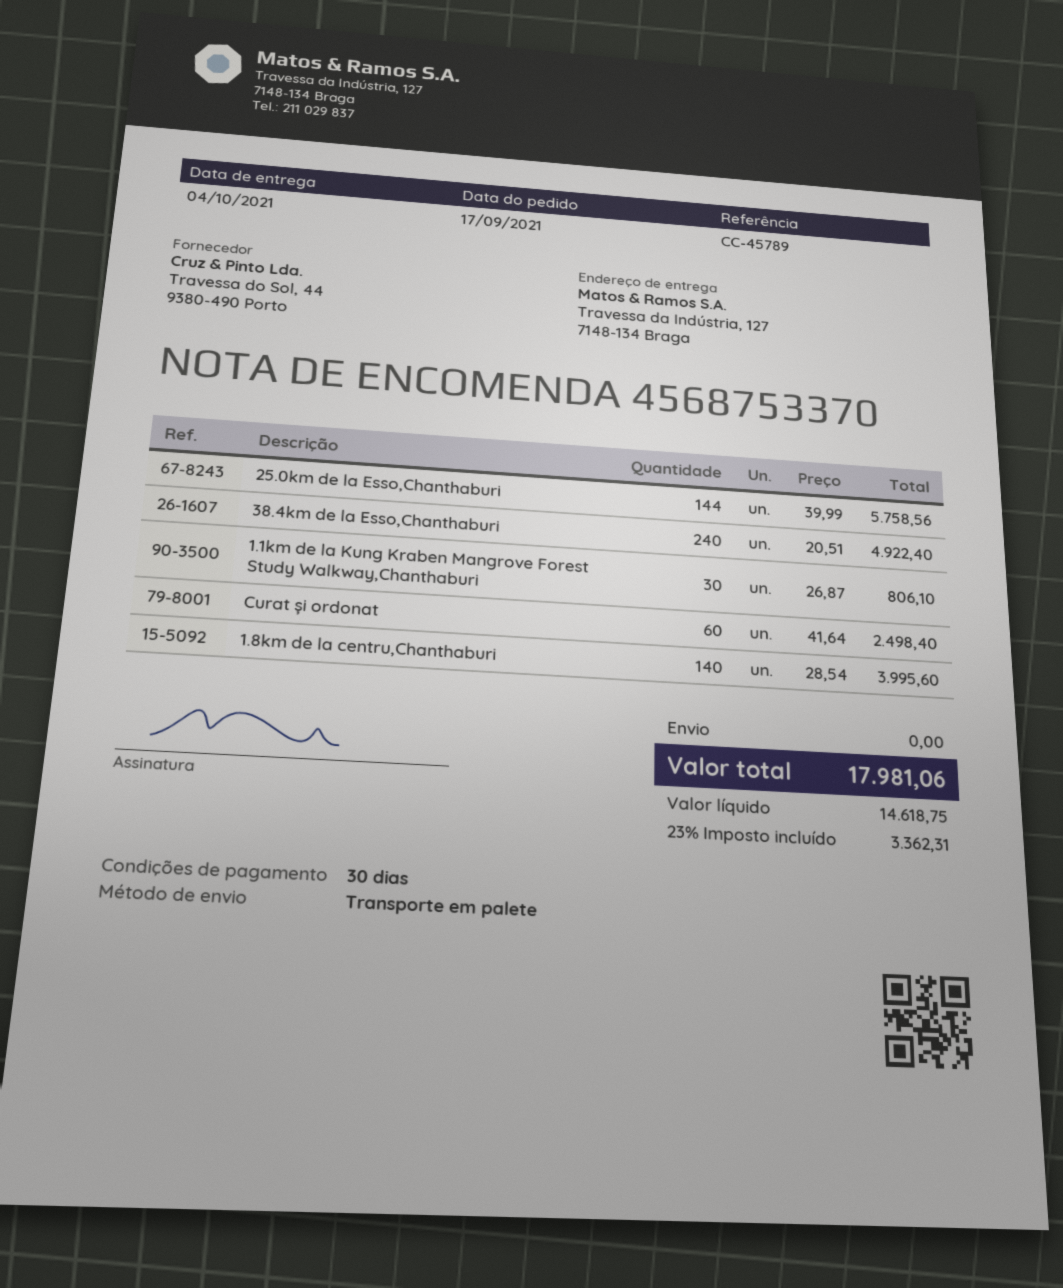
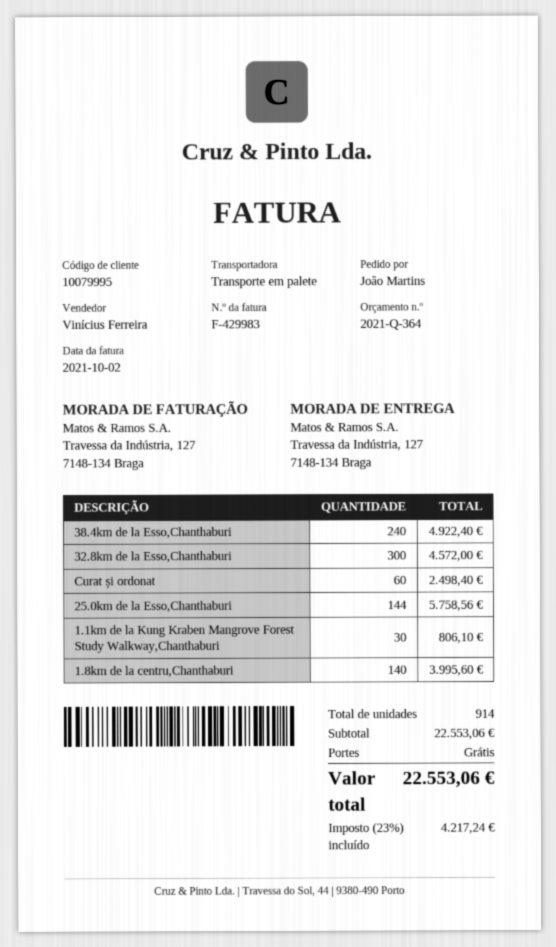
32.8km de la Esso,Chanthaburi: none -> 300 for 4572.00
tax: 23% = 3362.31 -> 23% = 4217.24
total: 17981.06 -> 22553.06

